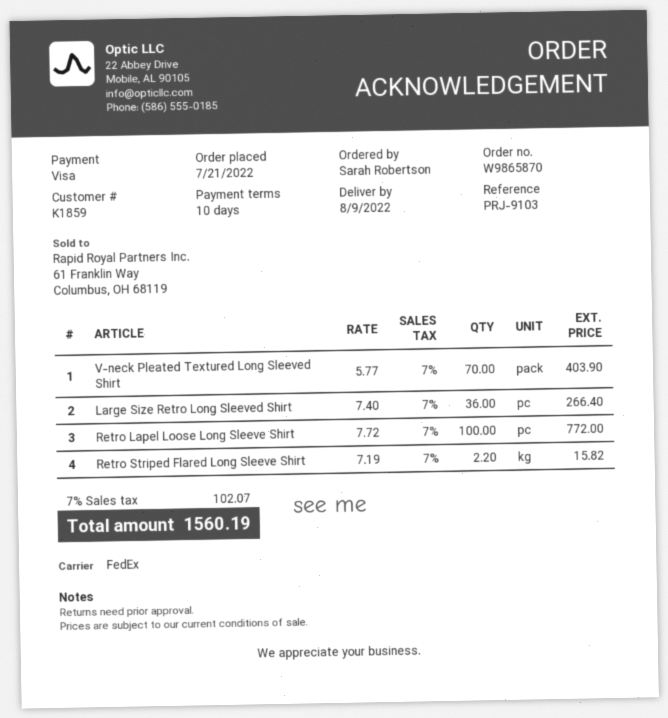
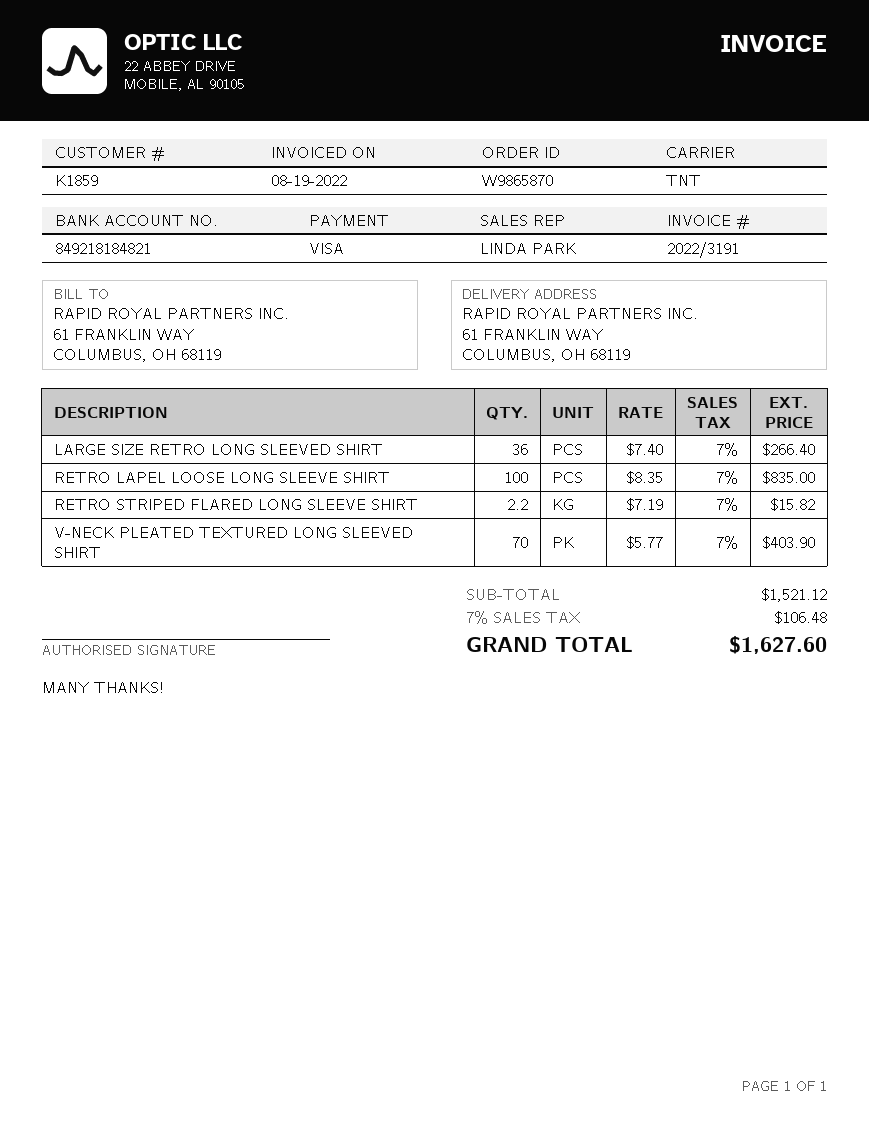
shipping method: FedEx -> TNT
Retro Lapel Loose Long Sleeve Shirt: 100 x 7.72 = 772.00 -> 100 x 8.35 = 835.00
tax: 7% = 102.07 -> 7% = 106.48
total: 1560.19 -> 1627.60

